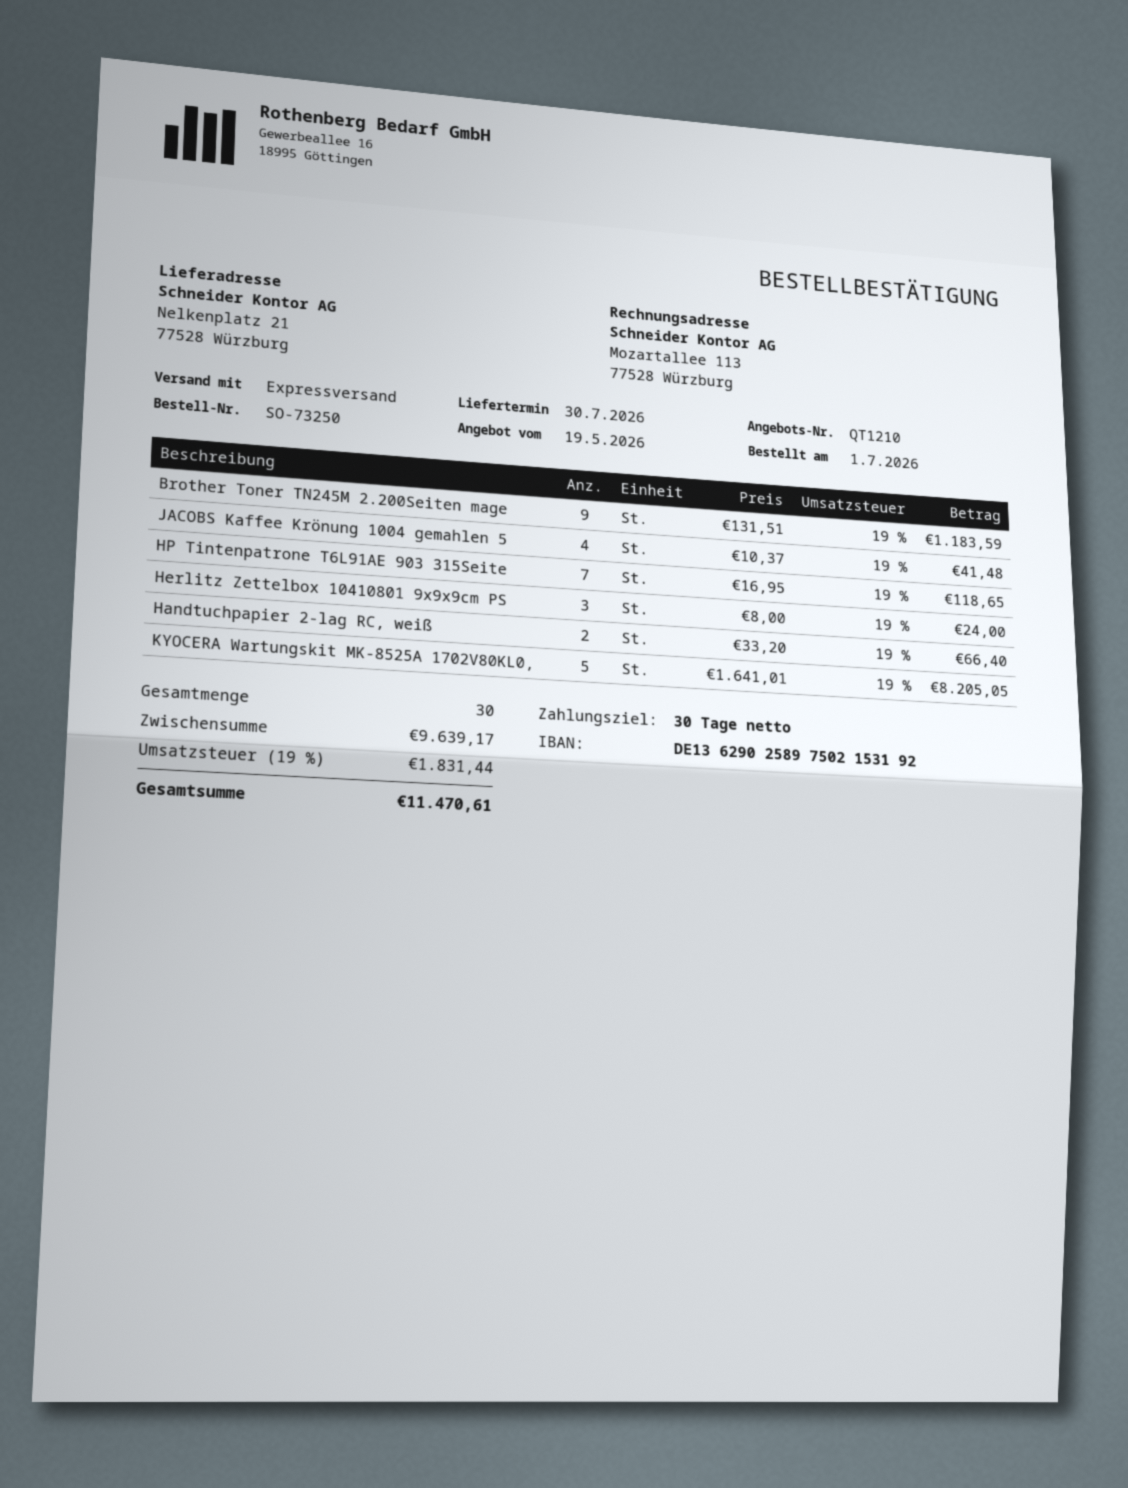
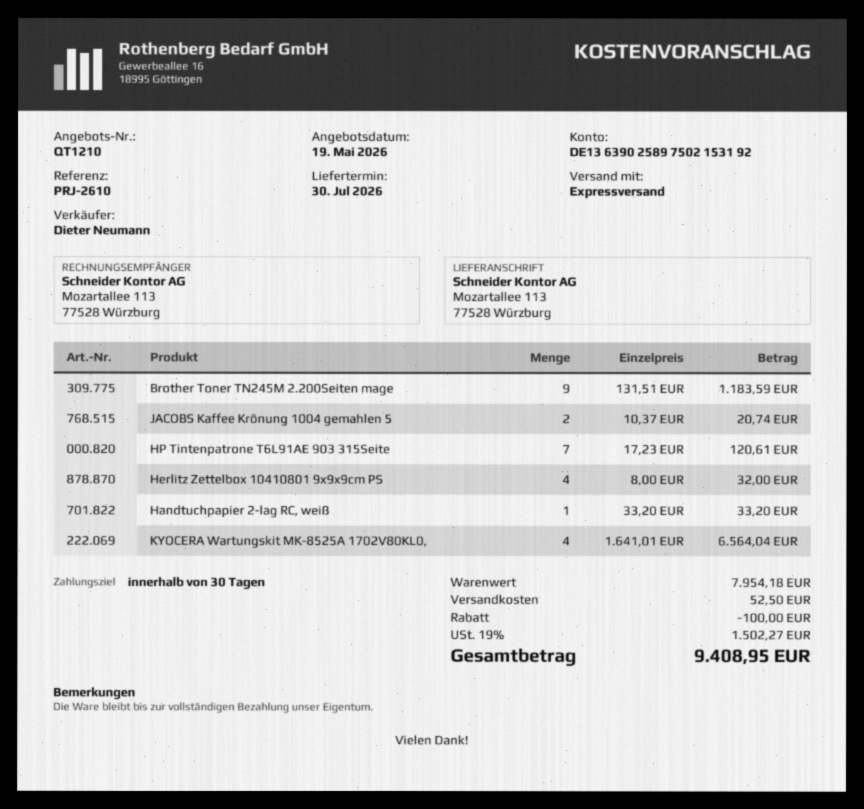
bank account: DE13629025897502153192 -> DE13639025897502153192
ship to: Nelkenplatz 21, 77528 Würzburg -> Mozartallee 113, 77528 Würzburg
JACOBS Kaffee Krönung 1004 gemahlen 5: 4 x 10.37 = 41.48 -> 2 x 10.37 = 20.74
HP Tintenpatrone T6L91AE 903 315Seite: 7 x 16.95 = 118.65 -> 7 x 17.23 = 120.61
Herlitz Zettelbox 10410801 9x9x9cm PS: 3 x 8.00 = 24.00 -> 4 x 8.00 = 32.00
Handtuchpapier 2-lag RC, weiß: 2 x 33.20 = 66.40 -> 1 x 33.20 = 33.20
KYOCERA Wartungskit MK-8525A 1702V80KL0,: 5 x 1641.01 = 8205.05 -> 4 x 1641.01 = 6564.04
subtotal: 9639.17 -> 7954.18
discount: none -> 100.00
shipping: none -> 52.50
tax: 19% = 1831.44 -> 19% = 1502.27
total: 11470.61 -> 9408.95

